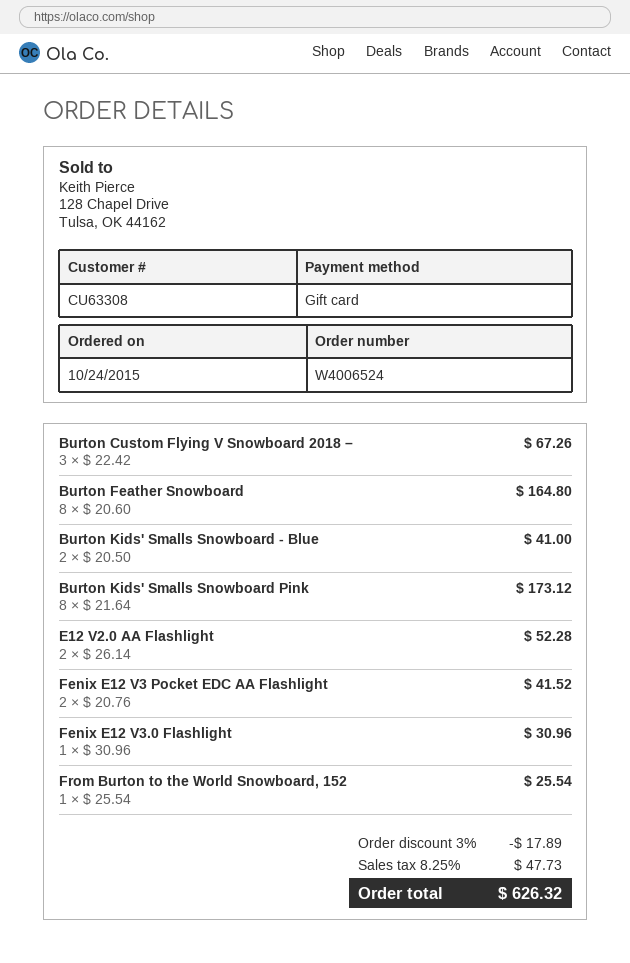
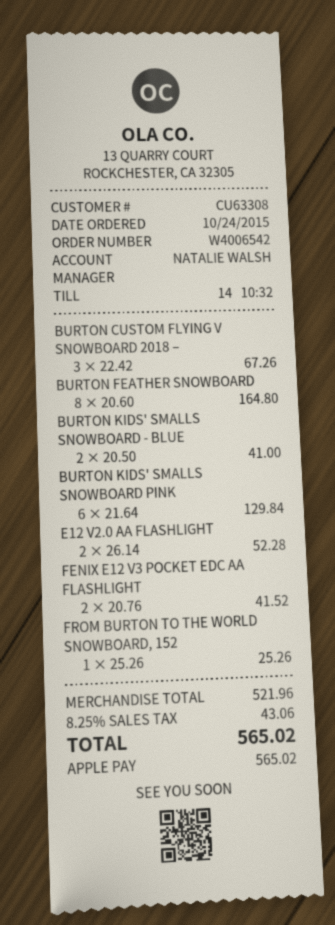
order number: W4006524 -> W4006542
payment method: gift card -> Apple Pay
Burton Kids' Smalls Snowboard Pink: 8 x 21.64 = 173.12 -> 6 x 21.64 = 129.84
Fenix E12 V3.0 Flashlight: 1 x 30.96 = 30.96 -> none
From Burton to the World Snowboard, 152: 1 x 25.54 = 25.54 -> 1 x 25.26 = 25.26
discount: 3% = 17.89 -> none
tax: 8.25% = 47.73 -> 8.25% = 43.06
total: 626.32 -> 565.02

